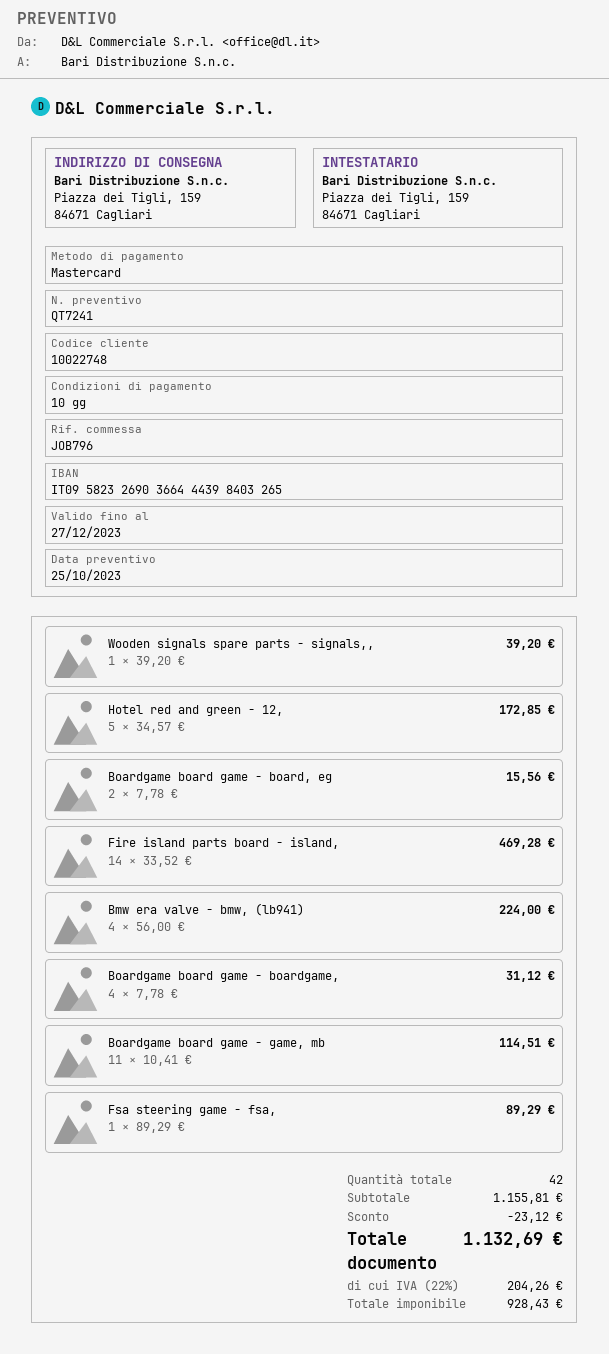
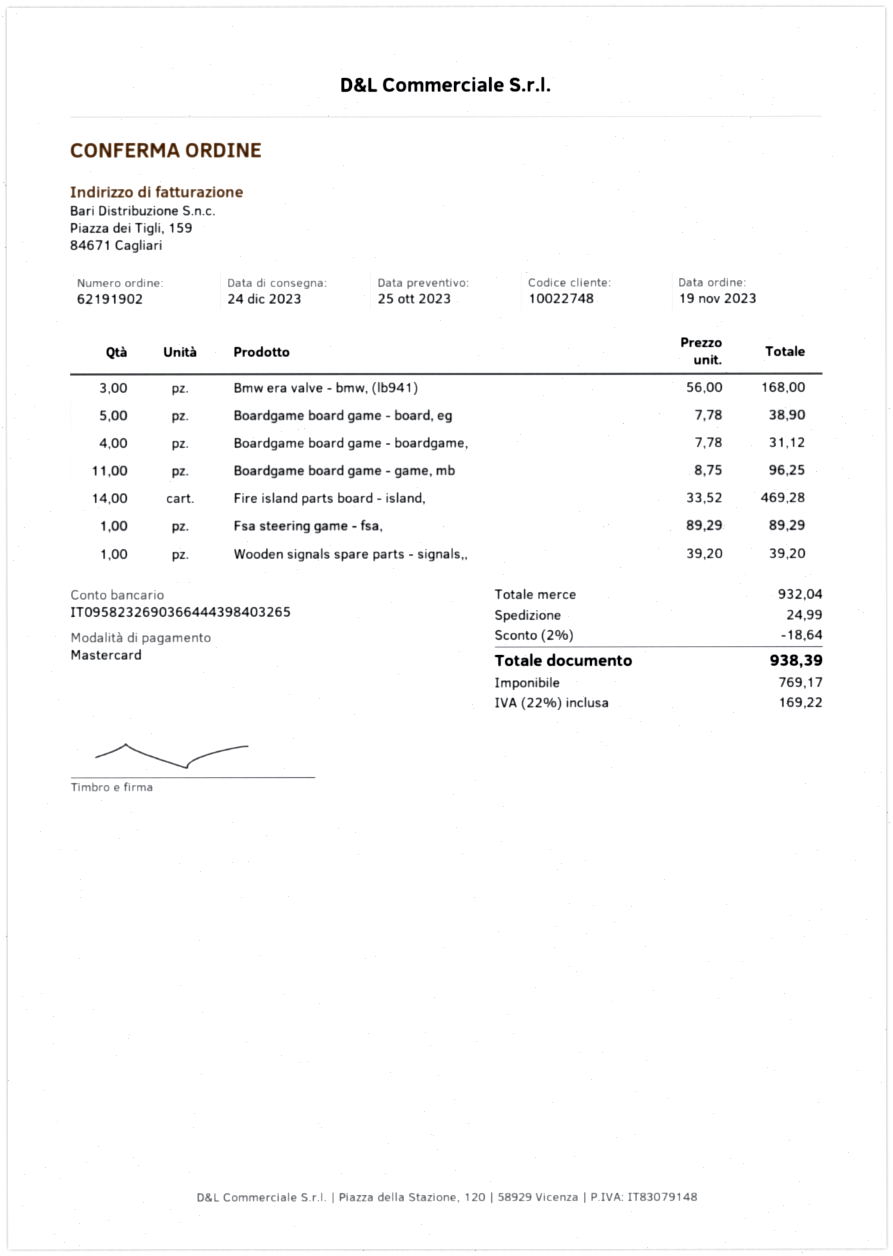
Hotel red and green - 12,: 5 x 34.57 = 172.85 -> none
Boardgame board game - board, eg: 2 x 7.78 = 15.56 -> 5 x 7.78 = 38.90
Bmw era valve - bmw, (lb941): 4 x 56.00 = 224.00 -> 3 x 56.00 = 168.00
Boardgame board game - game, mb: 11 x 10.41 = 114.51 -> 11 x 8.75 = 96.25
subtotal: 1155.81 -> 932.04
discount: 23.12 -> 18.64
shipping: none -> 24.99
net: 928.43 -> 769.17
tax: 22% = 204.26 -> 22% = 169.22
total: 1132.69 -> 938.39

